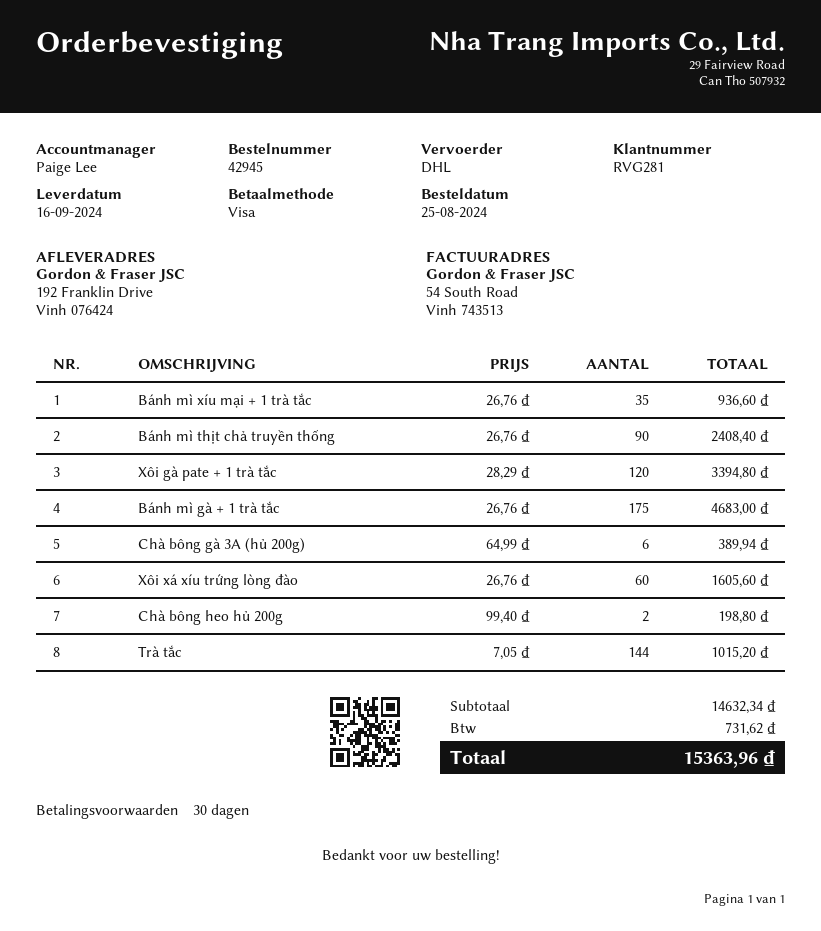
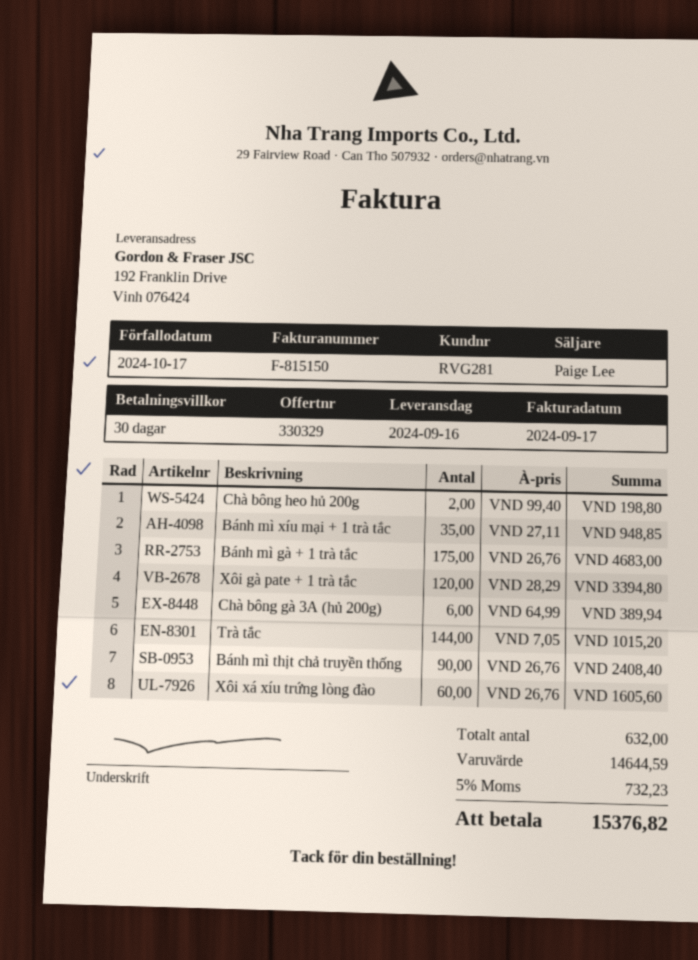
Bánh mì xíu mại + 1 trà tắc: 35 x 26.76 = 936.60 -> 35 x 27.11 = 948.85
subtotal: 14632.34 -> 14644.59
tax: 731.62 -> 732.23
total: 15363.96 -> 15376.82

